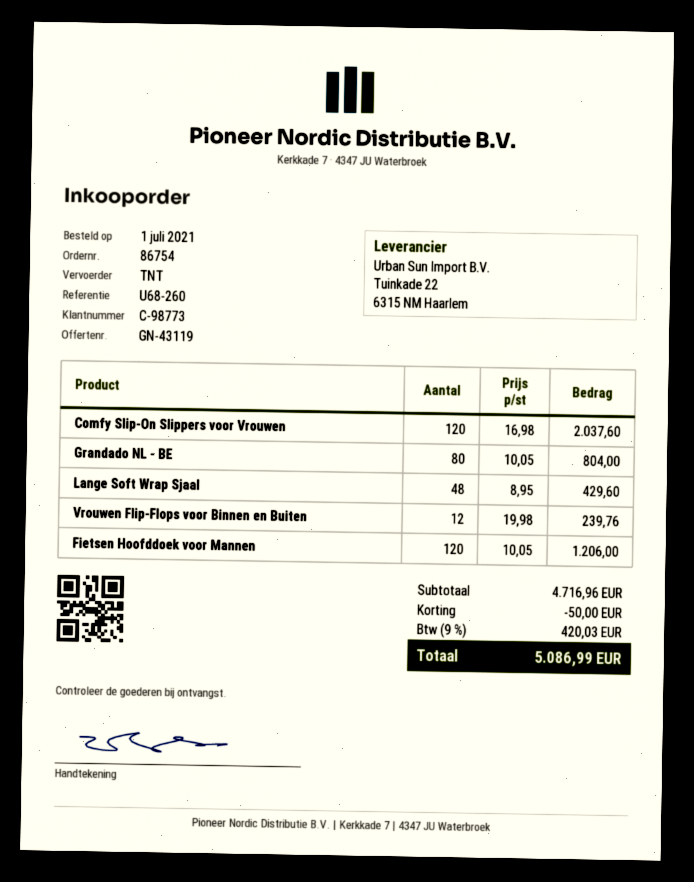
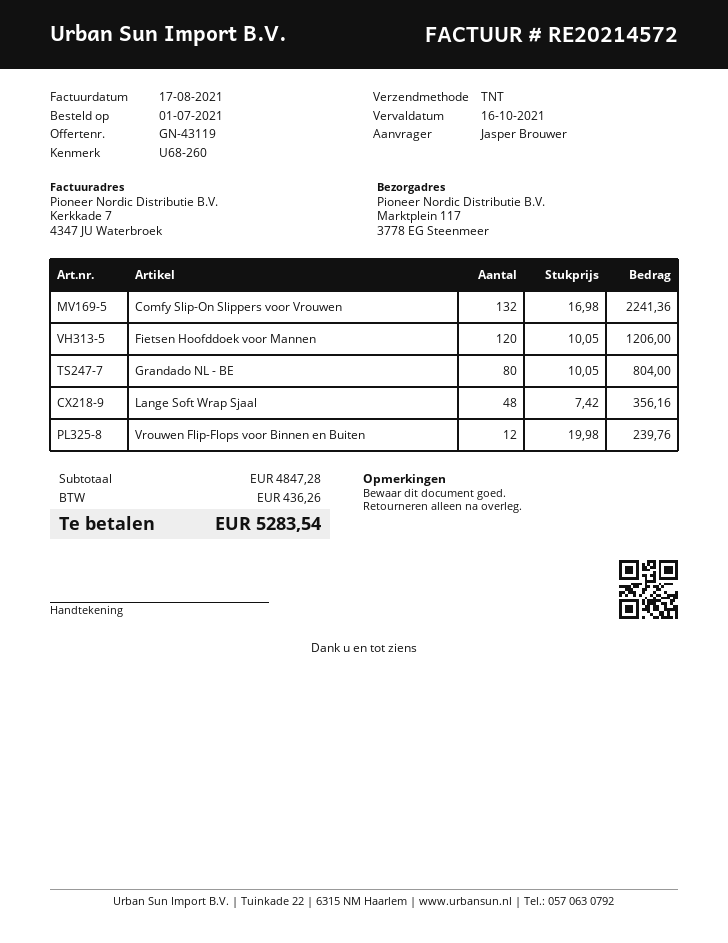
Comfy Slip-On Slippers voor Vrouwen: 120 x 16.98 = 2037.60 -> 132 x 16.98 = 2241.36
Lange Soft Wrap Sjaal: 48 x 8.95 = 429.60 -> 48 x 7.42 = 356.16
subtotal: 4716.96 -> 4847.28
discount: 50.00 -> none
tax: 420.03 -> 436.26
total: 5086.99 -> 5283.54

